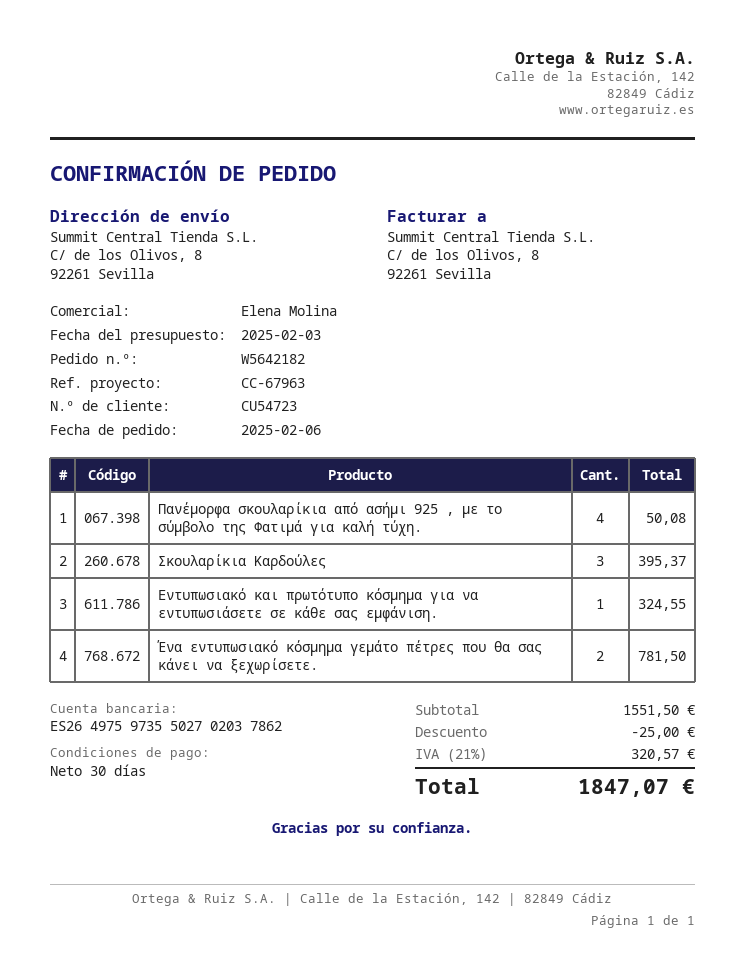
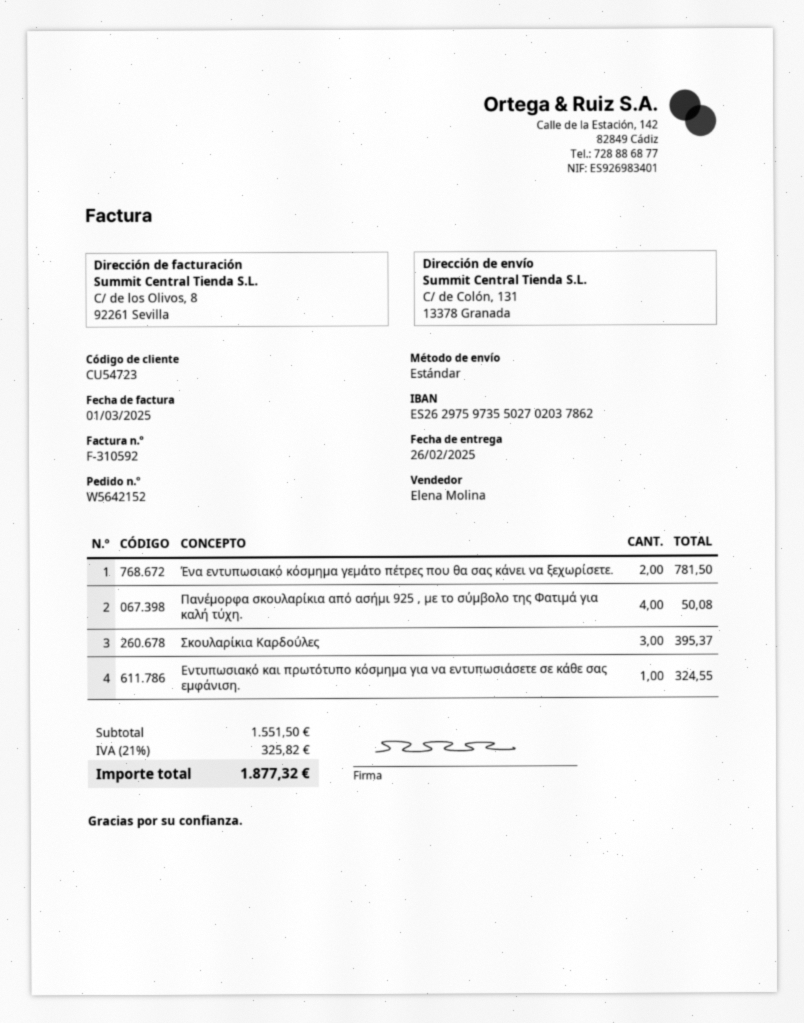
order number: W5642182 -> W5642152
bank account: ES2649759735502702037862 -> ES2629759735502702037862
ship to: C/ de los Olivos, 8, 92261 Sevilla -> C/ de Colón, 131, 13378 Granada
discount: 25.00 -> none
tax: 21% = 320.57 -> 21% = 325.82
total: 1847.07 -> 1877.32

